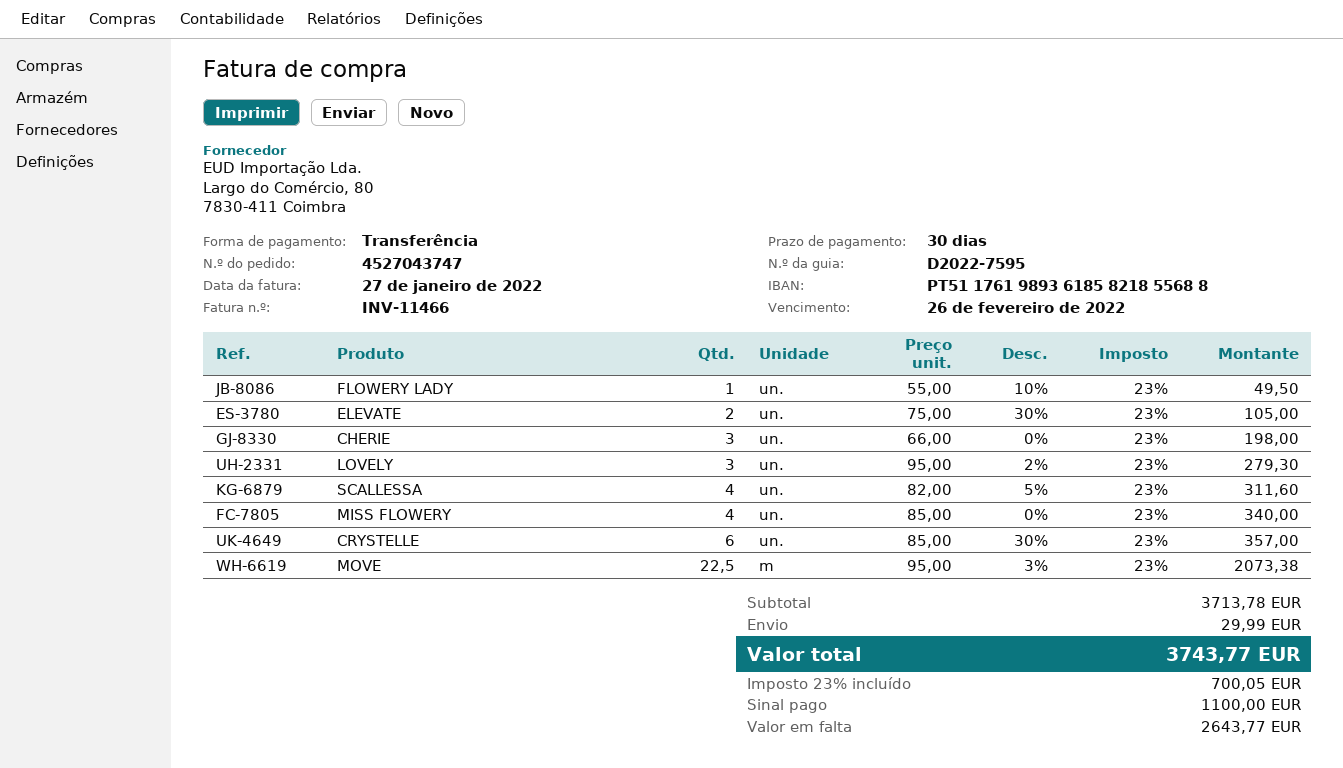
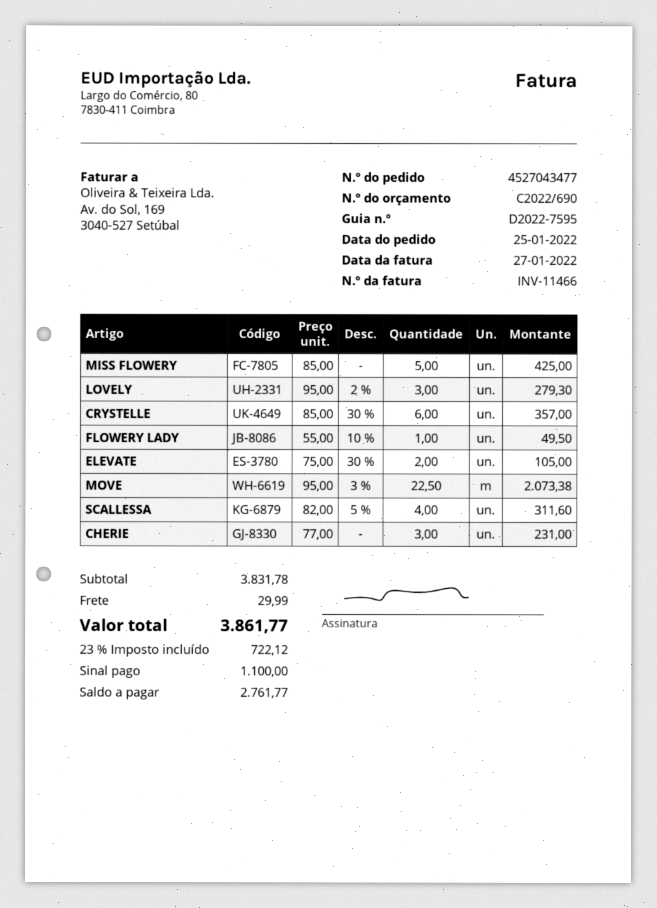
order number: 4527043747 -> 4527043477
CHERIE: 3 x 66.00 = 198.00 -> 3 x 77.00 = 231.00
MISS FLOWERY: 4 x 85.00 = 340.00 -> 5 x 85.00 = 425.00
subtotal: 3713.78 -> 3831.78
tax: 23% = 700.05 -> 23% = 722.12
total: 3743.77 -> 3861.77
balance: 2643.77 -> 2761.77

